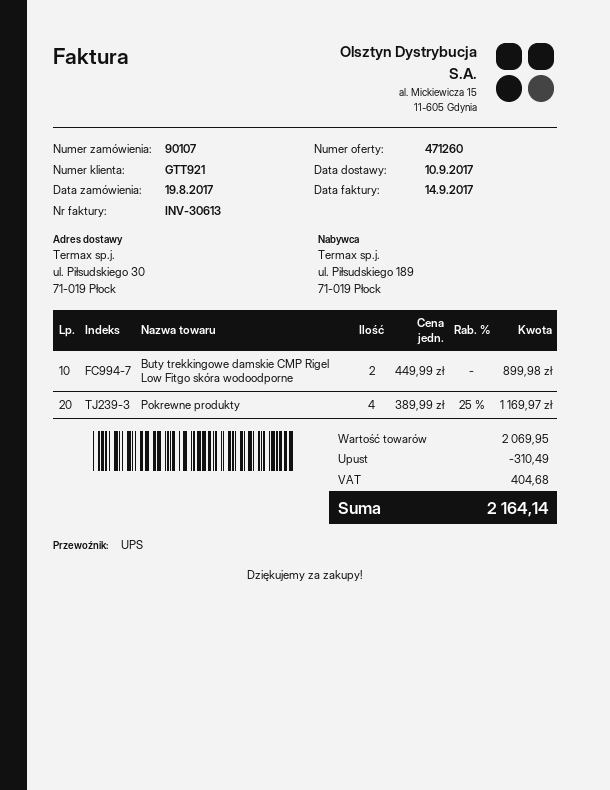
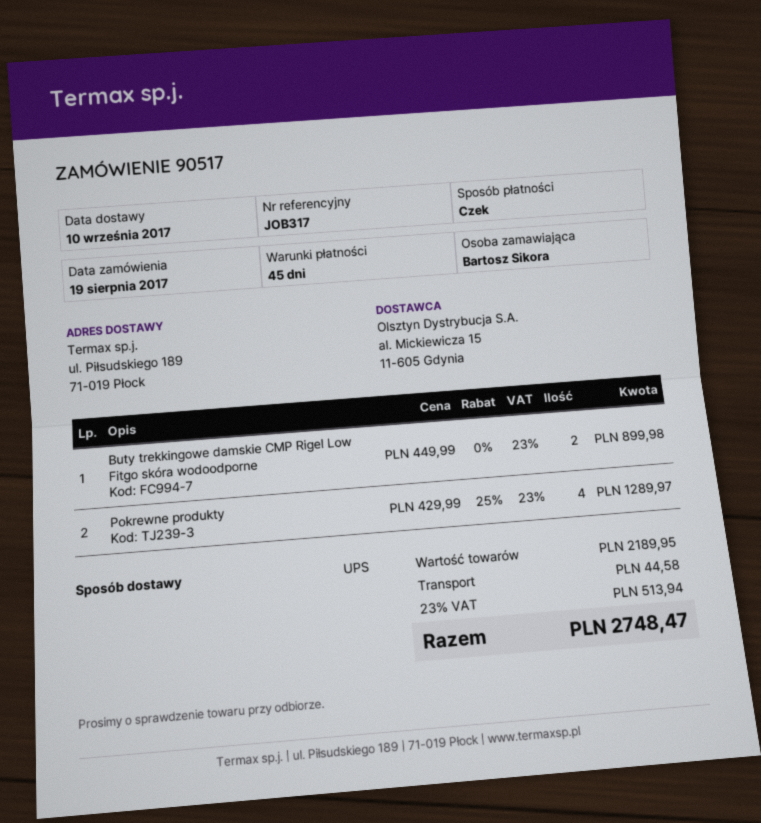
order number: 90107 -> 90517
ship to: ul. Piłsudskiego 30, 71-019 Płock -> ul. Piłsudskiego 189, 71-019 Płock
Pokrewne produkty: 4 x 389.99 - 25% = 1169.97 -> 4 x 429.99 - 25% = 1289.97
subtotal: 2069.95 -> 2189.95
discount: 310.49 -> none
shipping: none -> 44.58
tax: 404.68 -> 513.94
total: 2164.14 -> 2748.47

